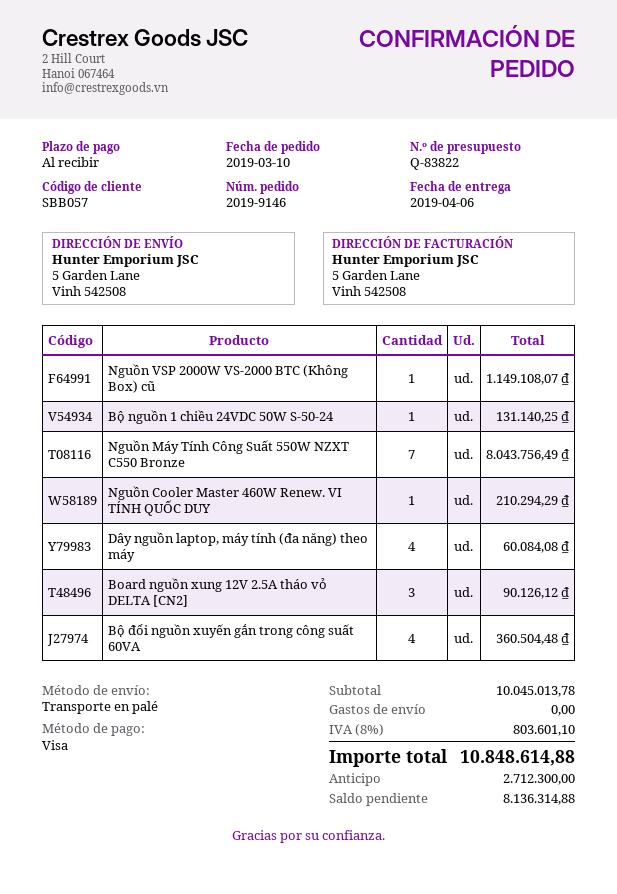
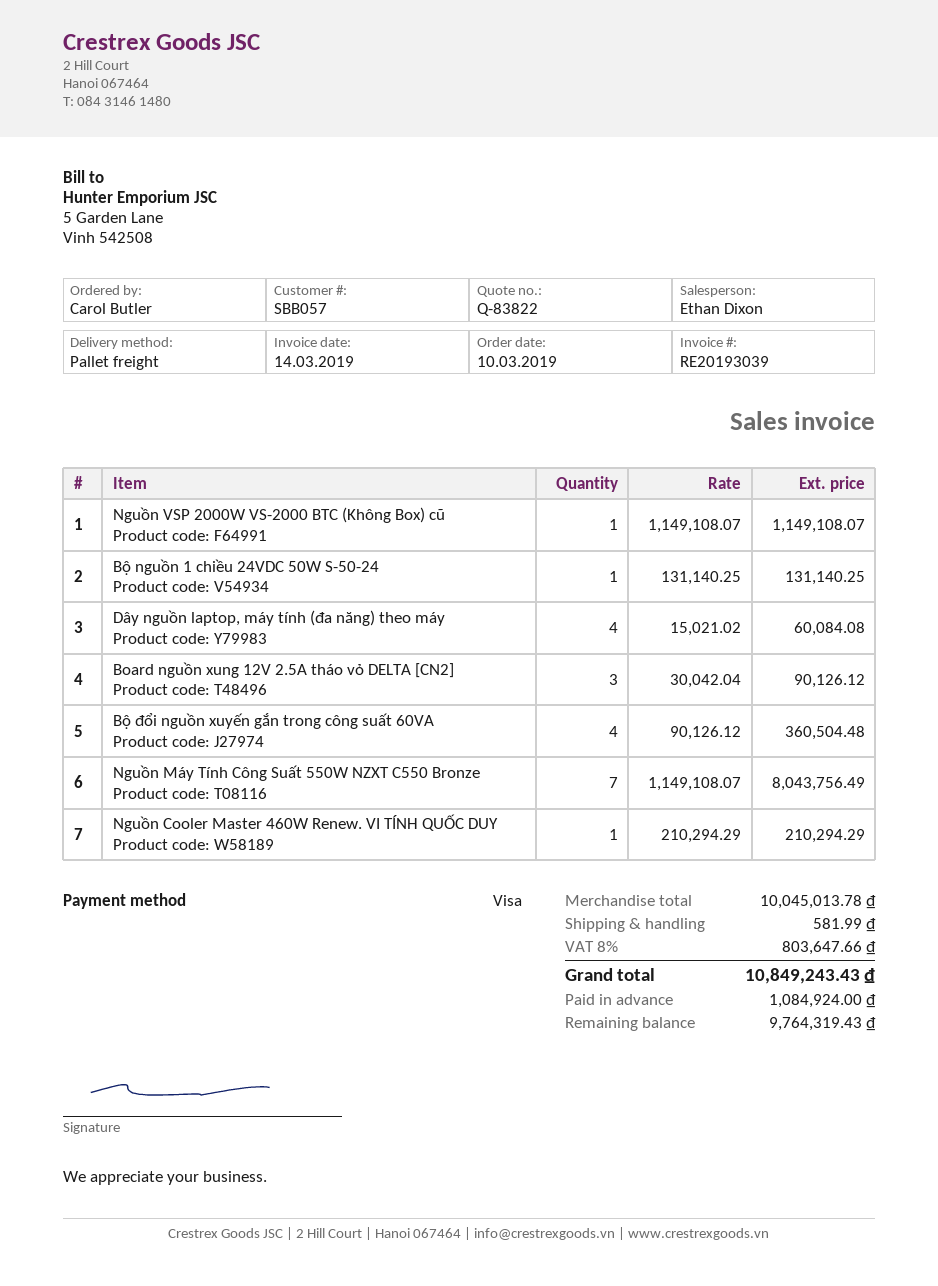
shipping: 0.00 -> 581.99
tax: 8% = 803601.10 -> 8% = 803647.66
total: 10848614.88 -> 10849243.43
deposit: 2712300.00 -> 1084924.00
balance: 8136314.88 -> 9764319.43

